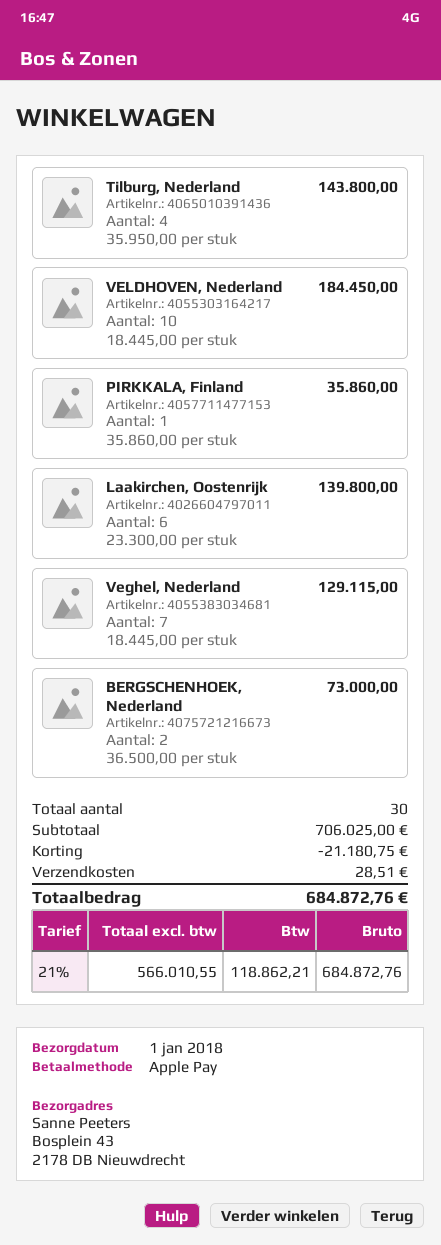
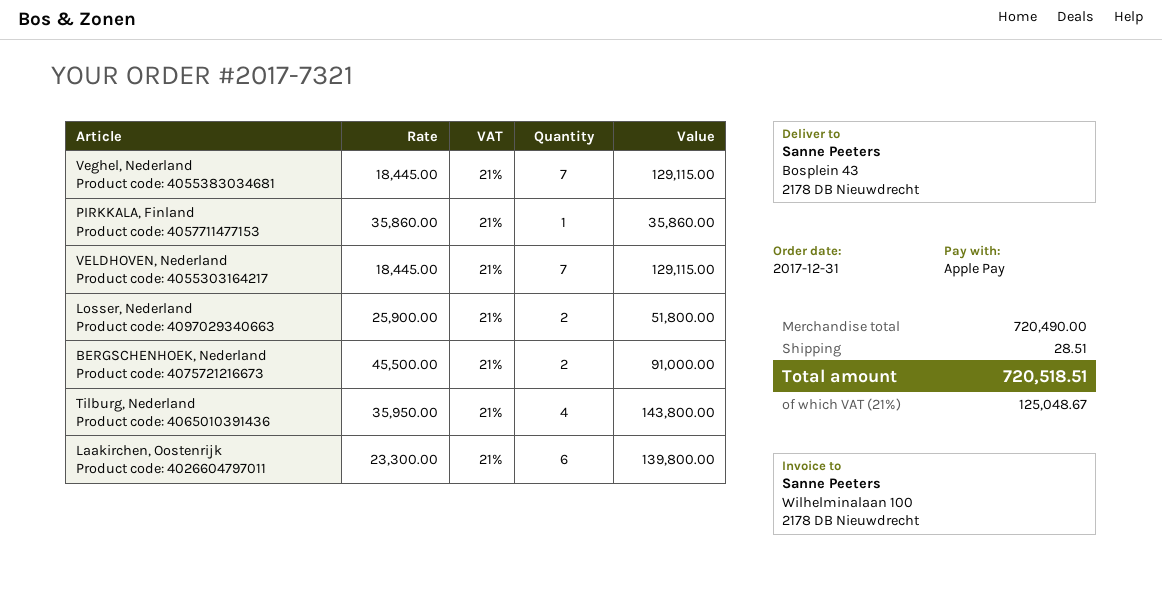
VELDHOVEN, Nederland: 10 x 18445.00 = 184450.00 -> 7 x 18445.00 = 129115.00
BERGSCHENHOEK, Nederland: 2 x 36500.00 = 73000.00 -> 2 x 45500.00 = 91000.00
Losser, Nederland: none -> 2 x 25900.00 = 51800.00
subtotal: 706025.00 -> 720490.00
discount: 21180.75 -> none
tax: 21% = 118862.21 -> 21% = 125048.67
total: 684872.76 -> 720518.51

